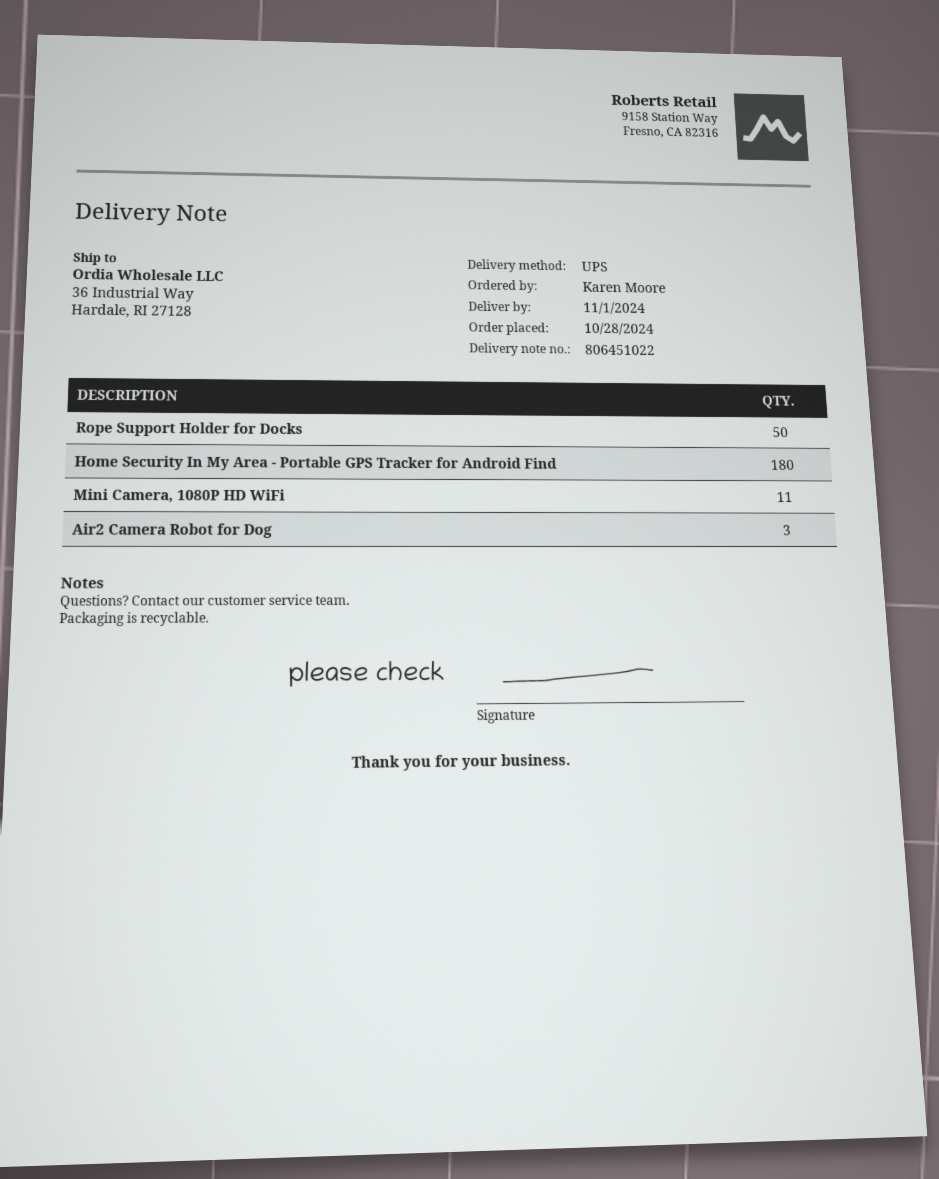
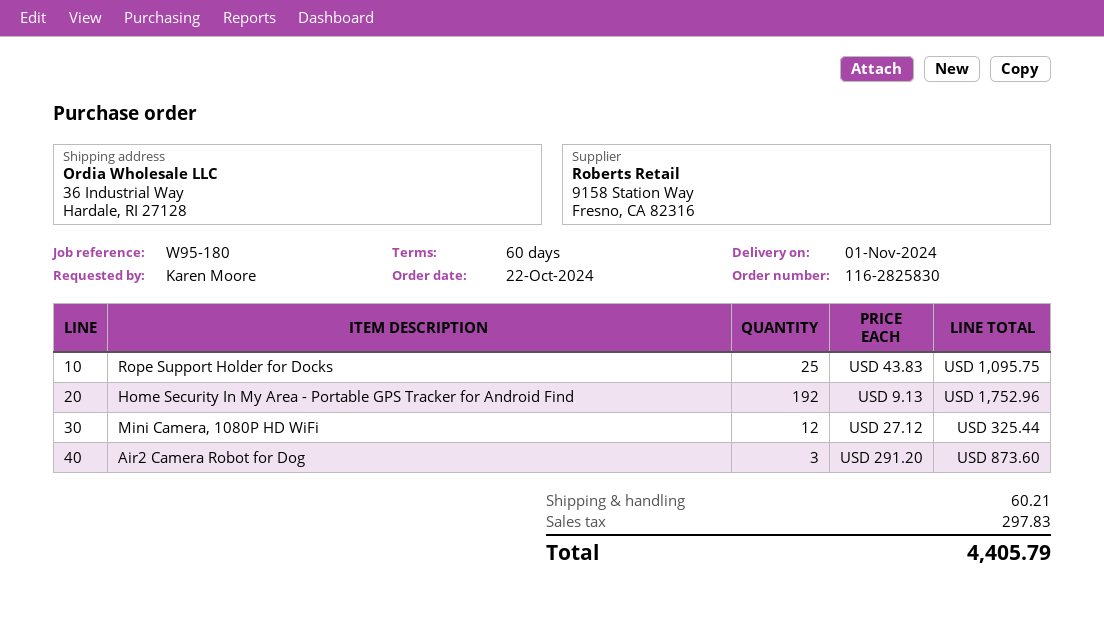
order date: 2024-10-28 -> 2024-10-22
Rope Support Holder for Docks: 50 -> 25
Home Security In My Area - Portable GPS Tracker for Android Find: 180 -> 192
Mini Camera, 1080P HD WiFi: 11 -> 12

